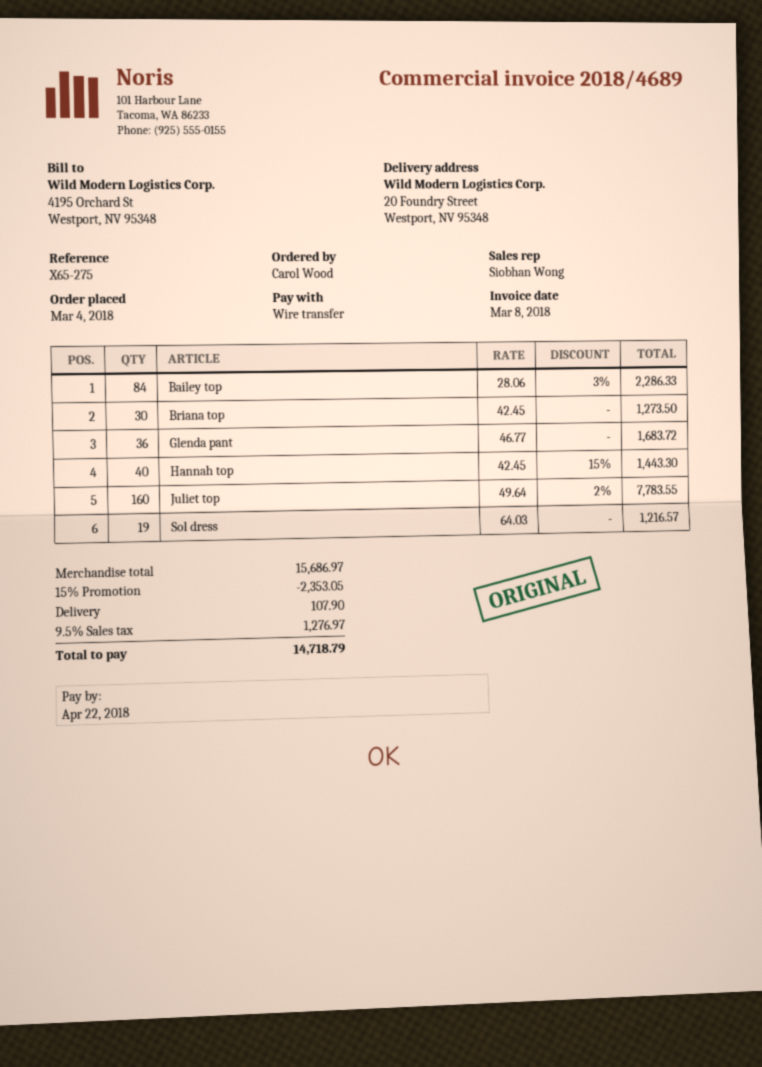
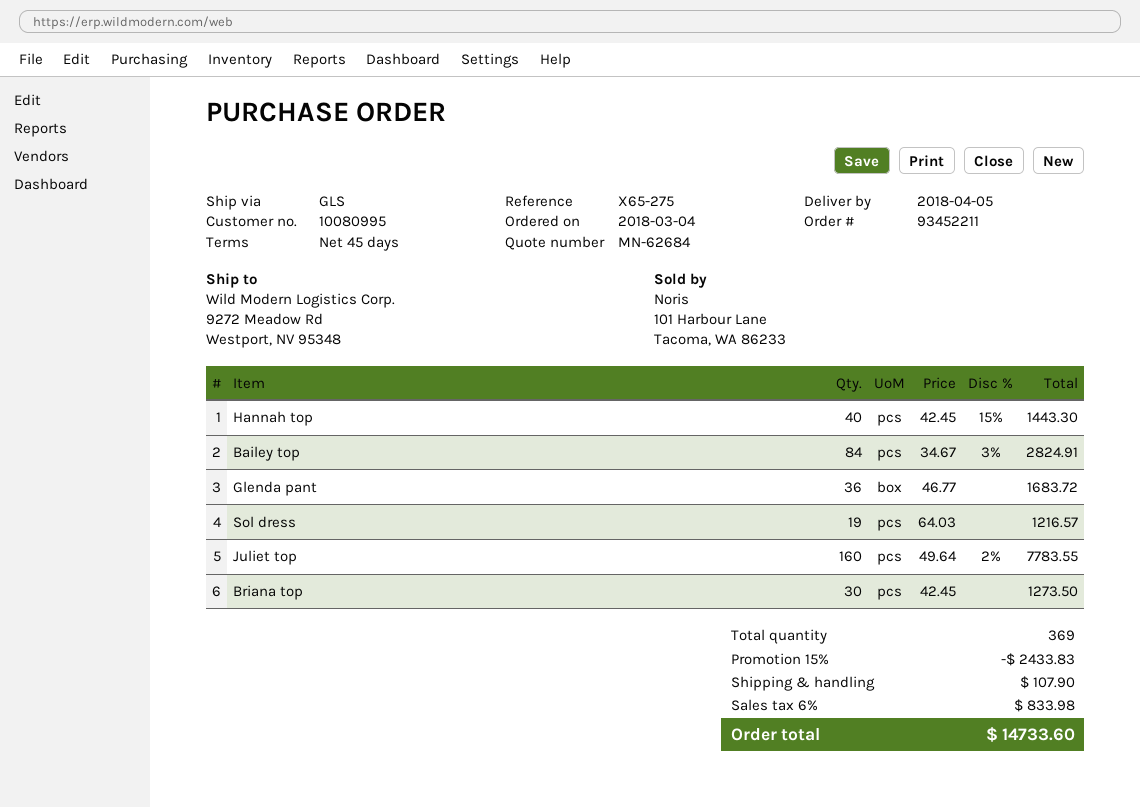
ship to: 20 Foundry Street, Westport, NV 95348 -> 9272 Meadow Rd, Westport, NV 95348
Bailey top: 84 x 28.06 - 3% = 2286.33 -> 84 x 34.67 - 3% = 2824.91
discount: 15% = 2353.05 -> 15% = 2433.83
tax: 9.5% = 1276.97 -> 6% = 833.98
total: 14718.79 -> 14733.60

